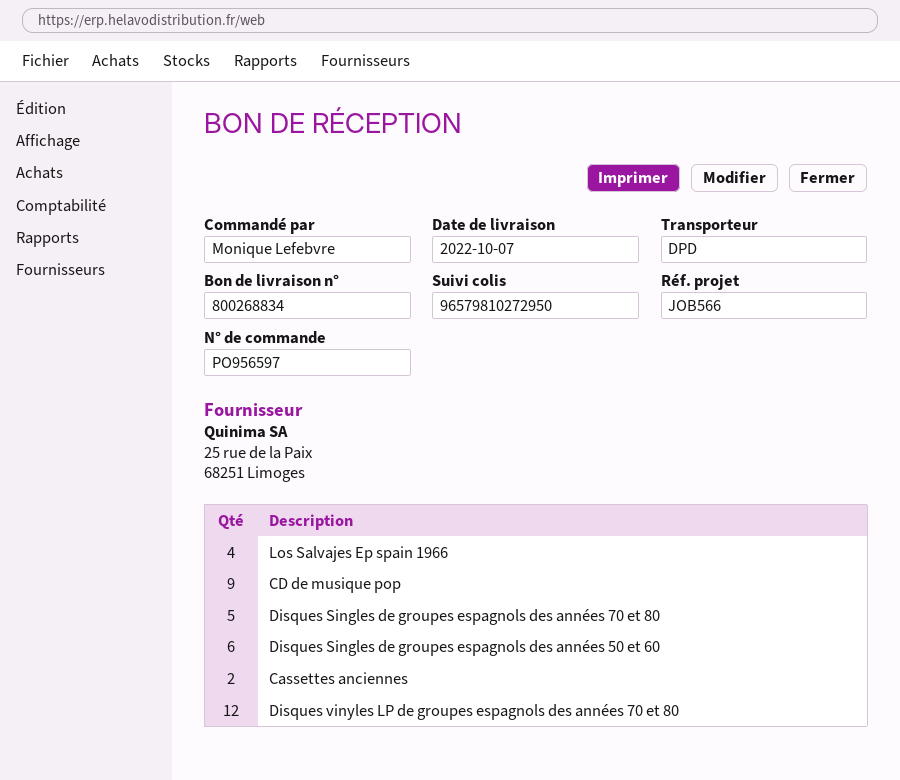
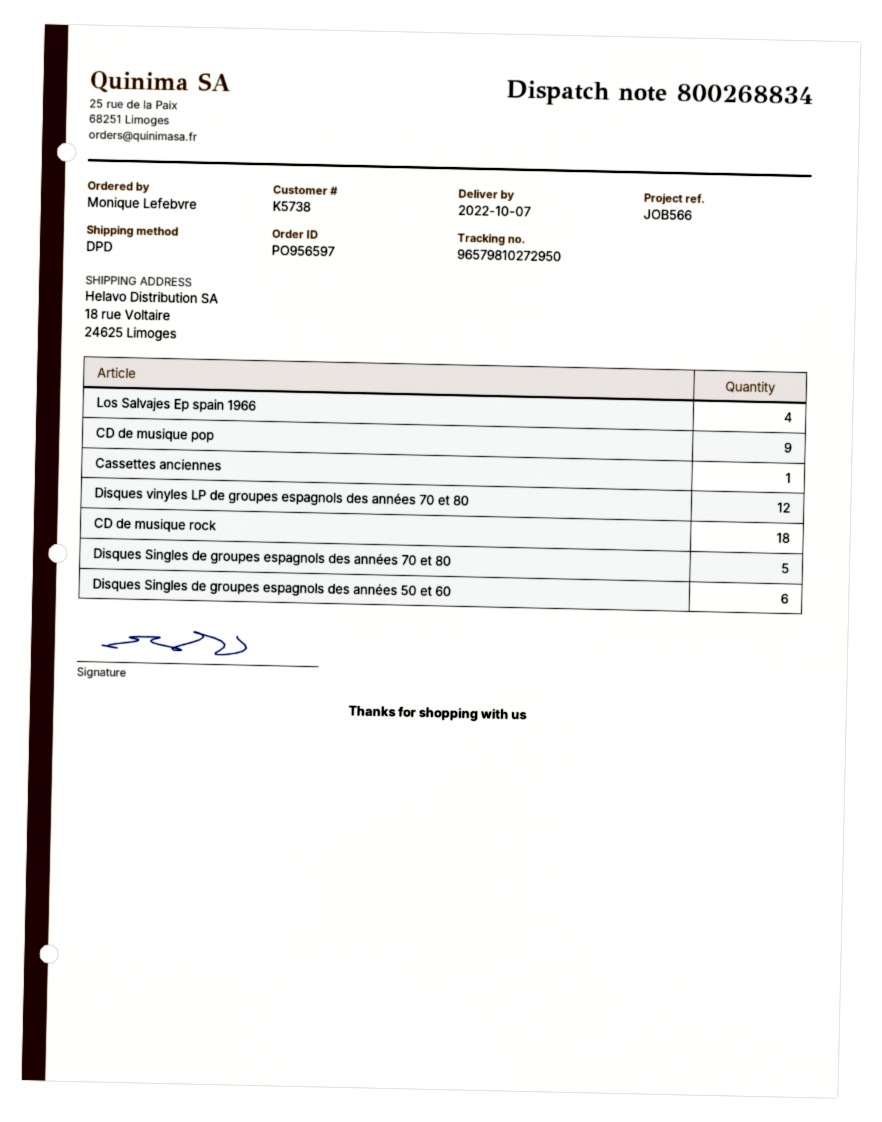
Cassettes anciennes: 2 -> 1
CD de musique rock: none -> 18

